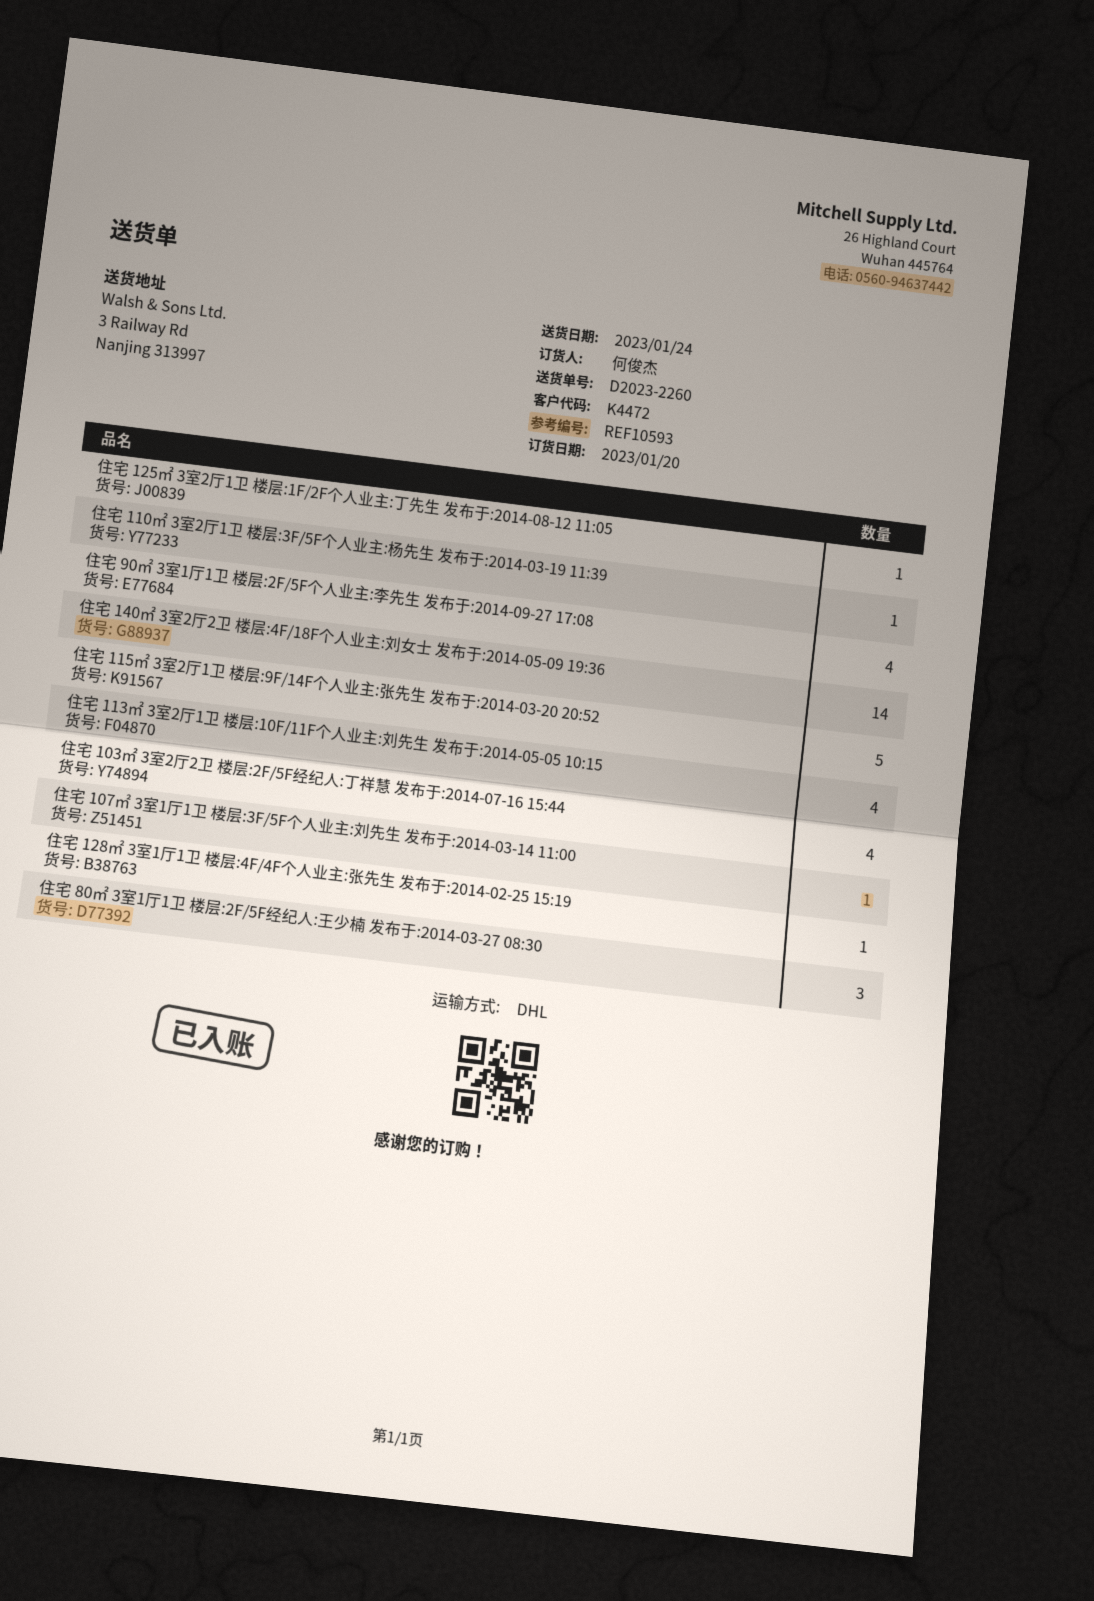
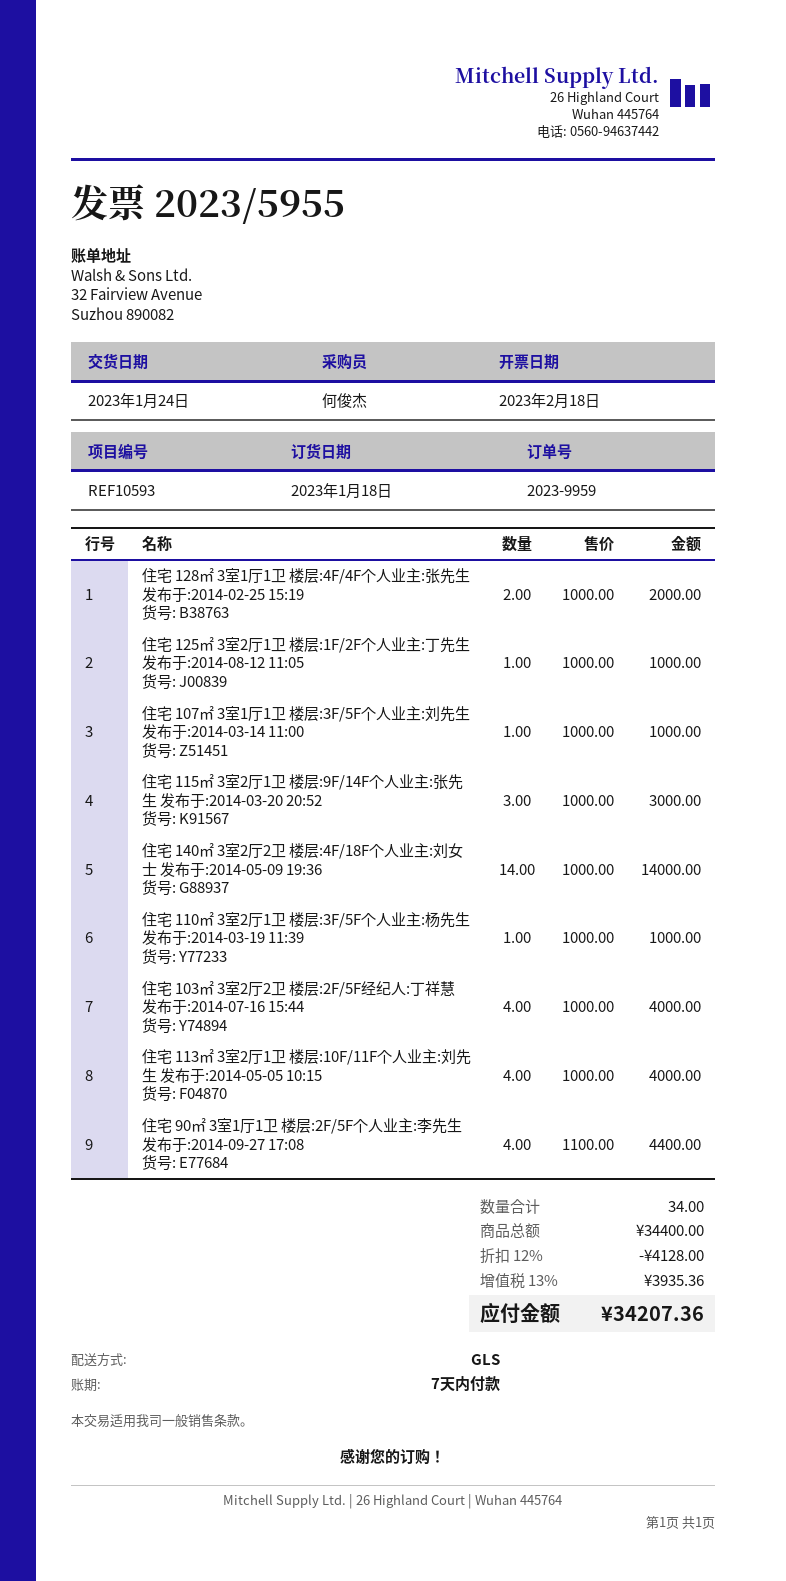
order date: 2023-01-20 -> 2023-01-18
shipping method: DHL -> GLS
住宅 115㎡ 3室2厅1卫 楼层:9F/14F个人业主:张先生 发布于:2014-03-20 20:52: 5 -> 3
住宅 128㎡ 3室1厅1卫 楼层:4F/4F个人业主:张先生 发布于:2014-02-25 15:19: 1 -> 2
住宅 80㎡ 3室1厅1卫 楼层:2F/5F经纪人:王少楠 发布于:2014-03-27 08:30: 3 -> none

